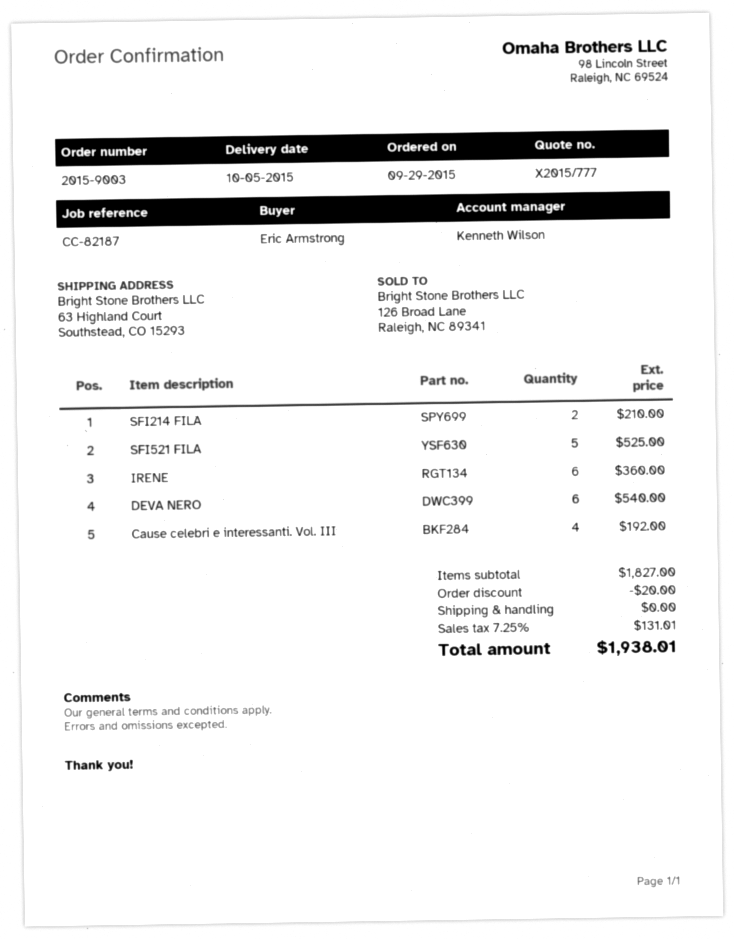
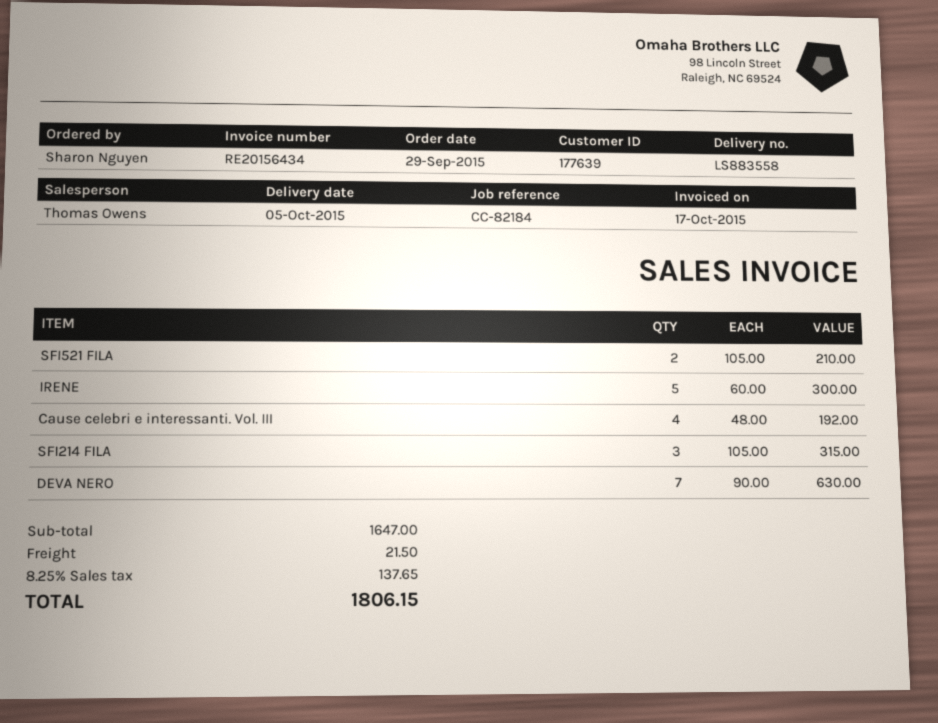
reference: CC-82187 -> CC-82184
ordered by: Eric Armstrong -> Sharon Nguyen
sales rep: Kenneth Wilson -> Thomas Owens
SFI214 FILA: 2 for 210.00 -> 3 for 315.00
SFI521 FILA: 5 for 525.00 -> 2 for 210.00
IRENE: 6 for 360.00 -> 5 for 300.00
DEVA NERO: 6 for 540.00 -> 7 for 630.00
subtotal: 1827.00 -> 1647.00
discount: 20.00 -> none
shipping: 0.00 -> 21.50
tax: 7.25% = 131.01 -> 8.25% = 137.65
total: 1938.01 -> 1806.15

